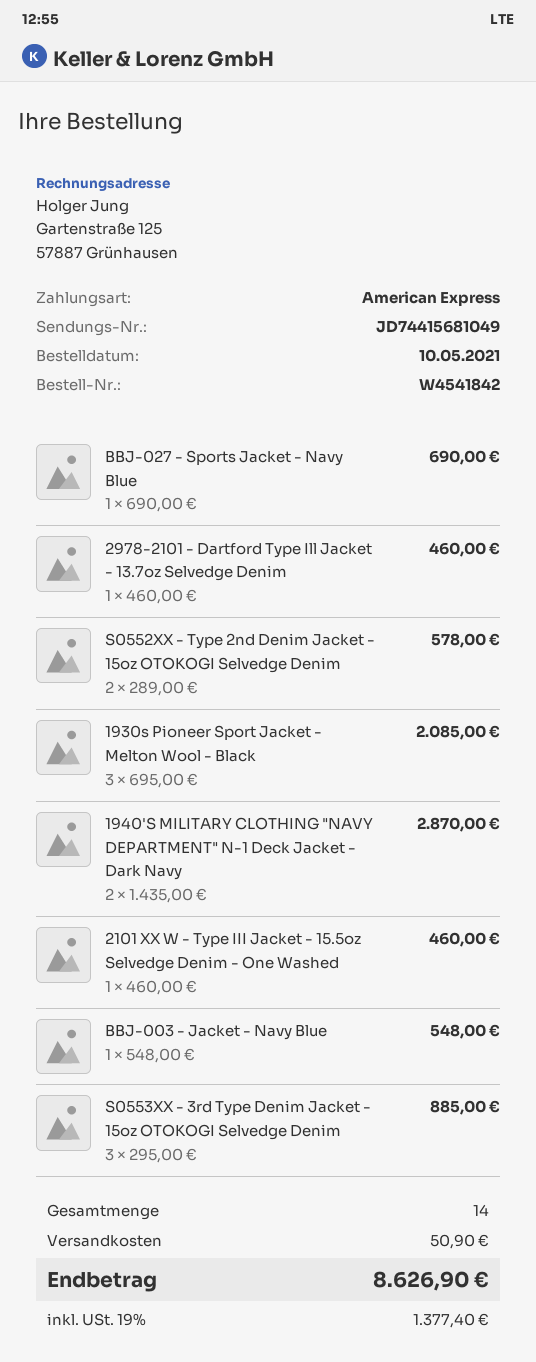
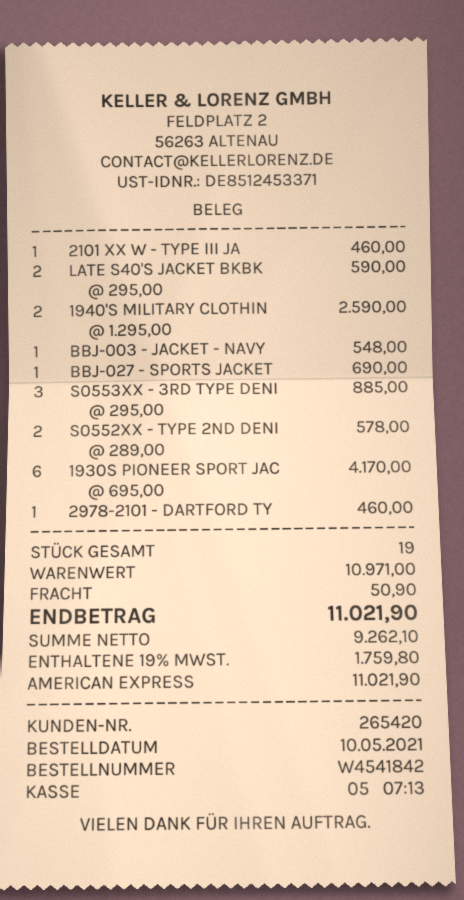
1930s Pioneer Sport Jacket - Melton Wool - Black: 3 x 695.00 = 2085.00 -> 6 x 695.00 = 4170.00
1940'S MILITARY CLOTHING "NAVY DEPARTMENT" N-1 Deck Jacket - Dark Navy: 2 x 1435.00 = 2870.00 -> 2 x 1295.00 = 2590.00
LATE S40'S JACKET BKBK: none -> 2 x 295.00 = 590.00
total quantity: 14 -> 19
tax: 19% = 1377.40 -> 19% = 1759.80
total: 8626.90 -> 11021.90

